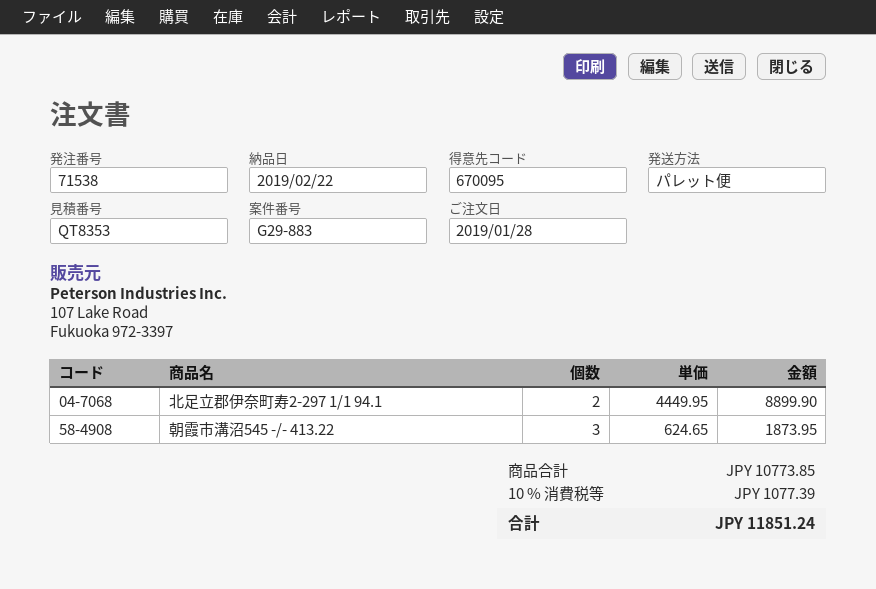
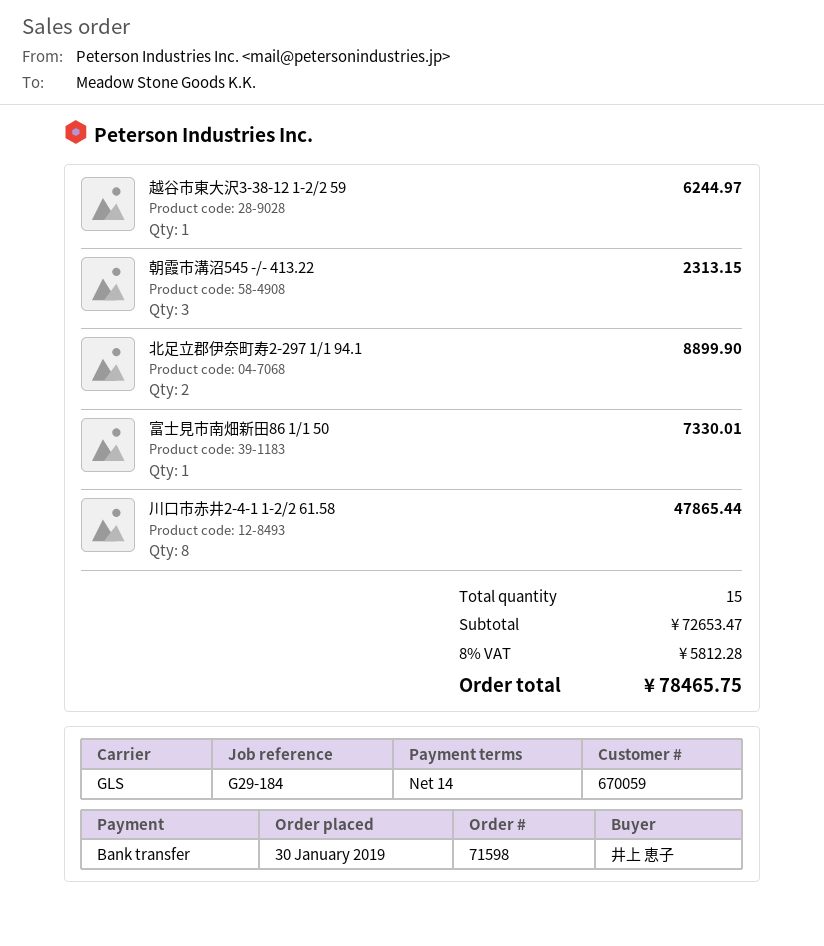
order number: 71538 -> 71598
order date: 2019-01-28 -> 2019-01-30
customer number: 670095 -> 670059
reference: G29-883 -> G29-184
shipping method: pallet freight -> GLS
朝霞市溝沼545 -/- 413.22: 3 for 1873.95 -> 3 for 2313.15
越谷市東大沢3-38-12 1-2/2 59: none -> 1 for 6244.97
富士見市南畑新田86 1/1 50: none -> 1 for 7330.01
川口市赤井2-4-1 1-2/2 61.58: none -> 8 for 47865.44
subtotal: 10773.85 -> 72653.47
tax: 10% = 1077.39 -> 8% = 5812.28
total: 11851.24 -> 78465.75

